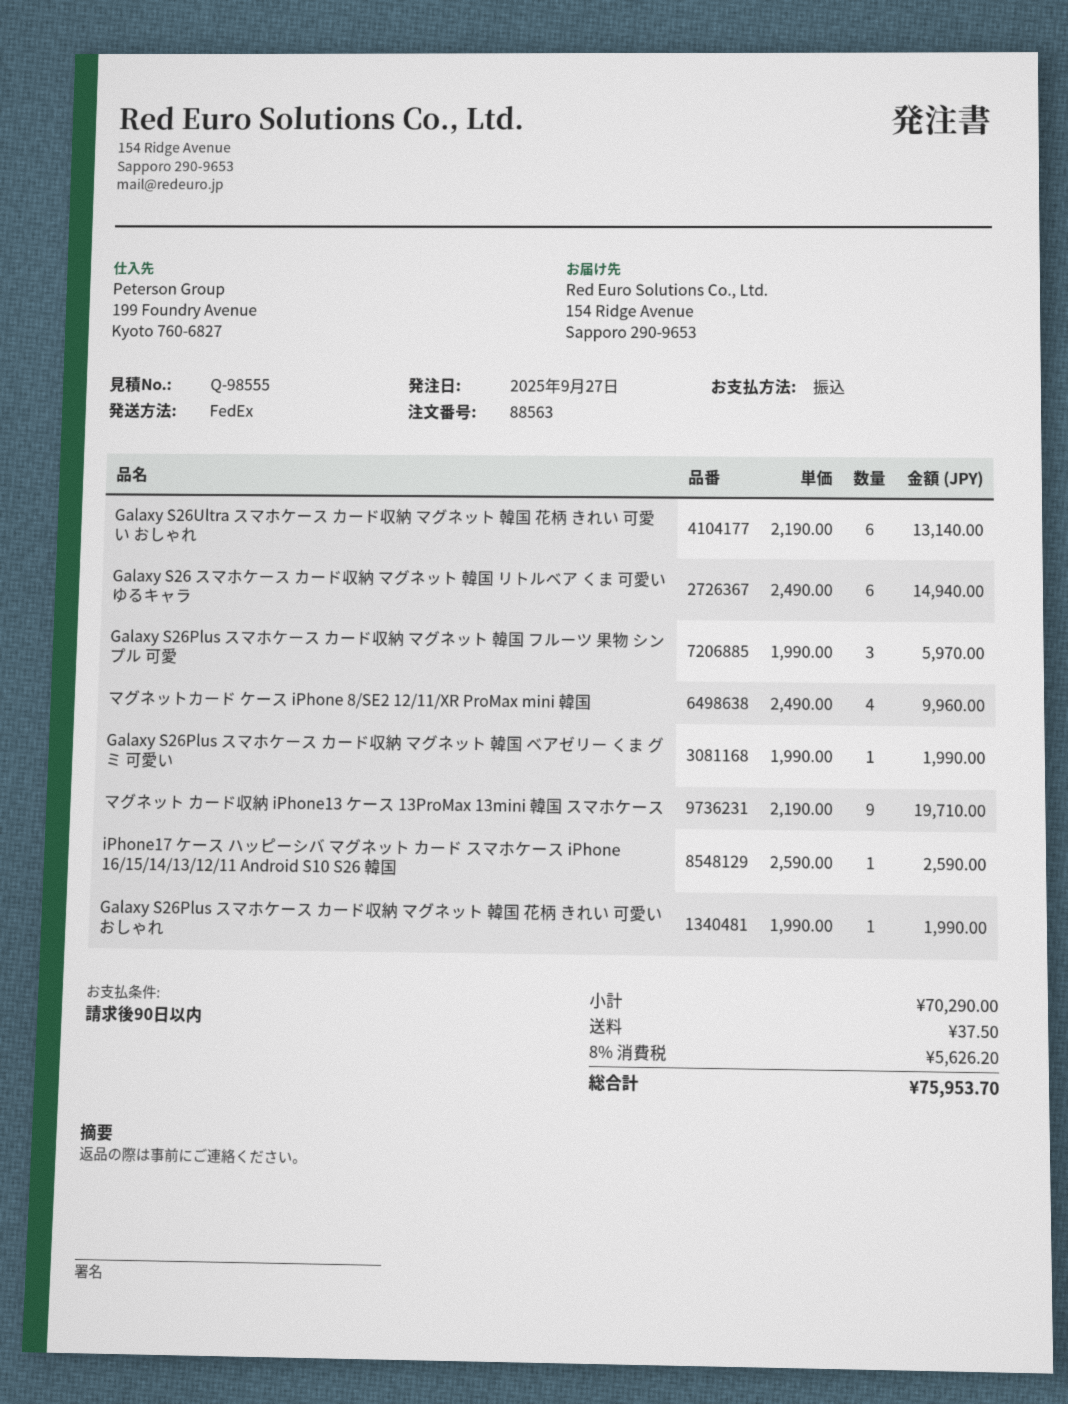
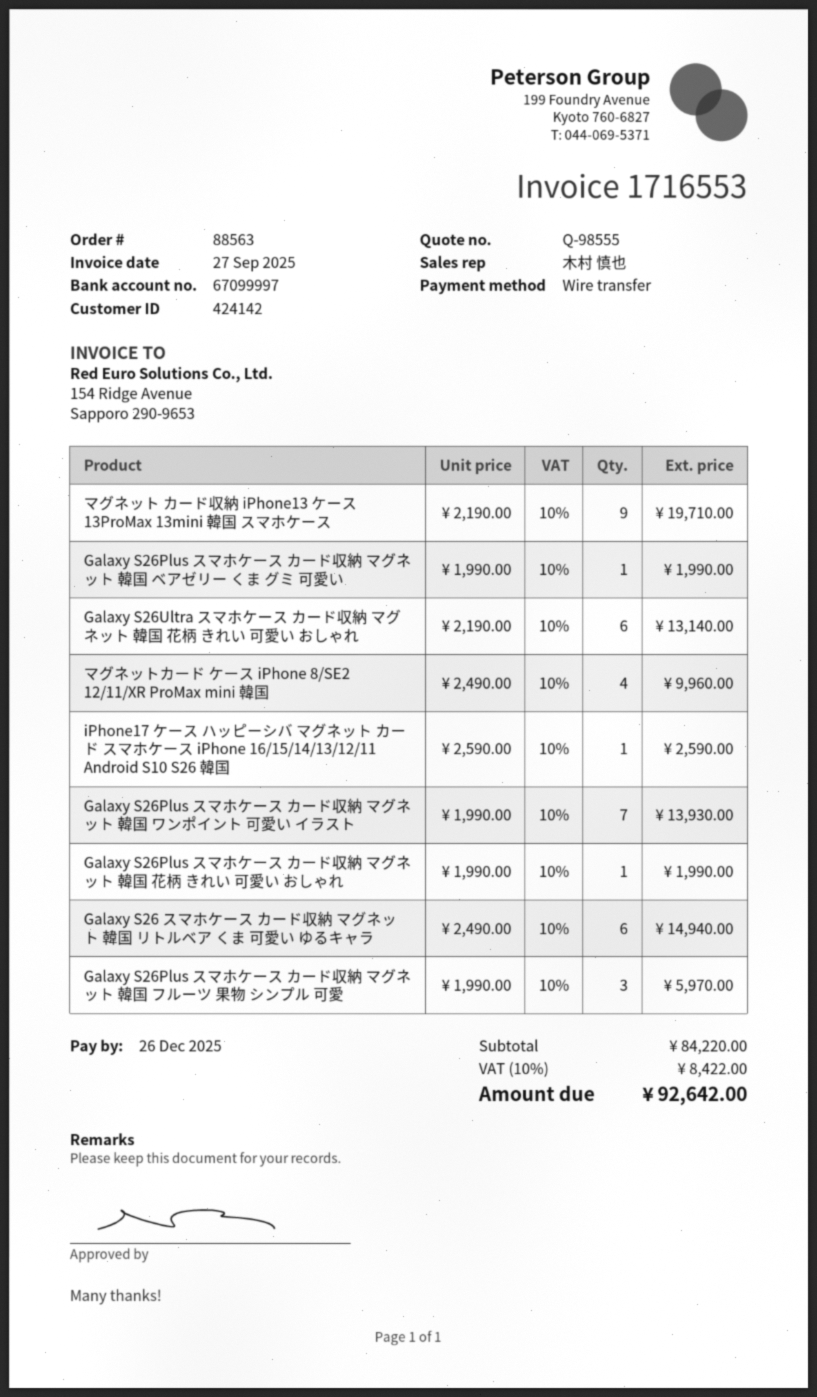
Galaxy S26Plus スマホケース カード収納 マグネット 韓国 ワンポイント 可愛い イラスト: none -> 7 x 1990.00 = 13930.00
subtotal: 70290.00 -> 84220.00
shipping: 37.50 -> none
tax: 8% = 5626.20 -> 10% = 8422.00
total: 75953.70 -> 92642.00

